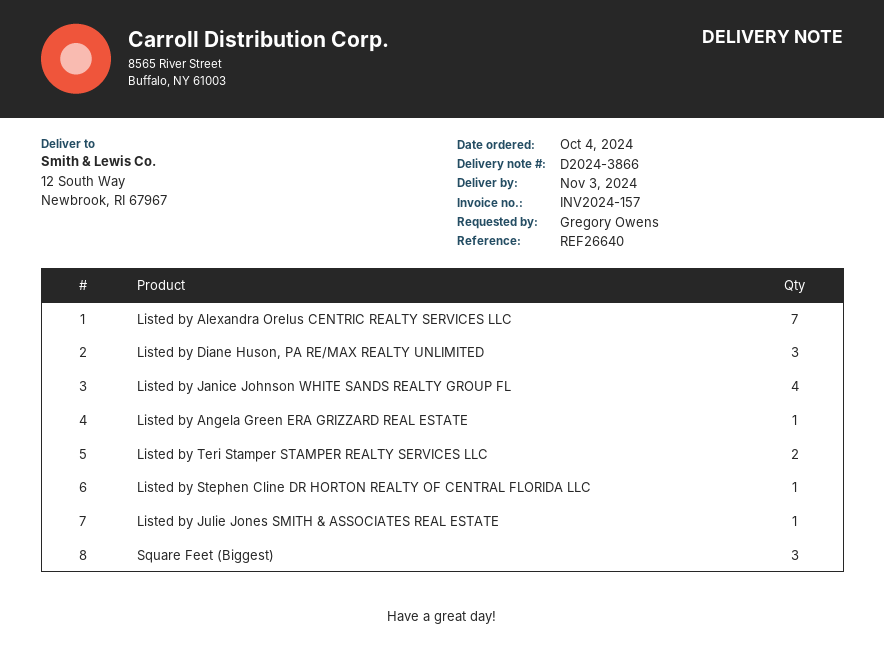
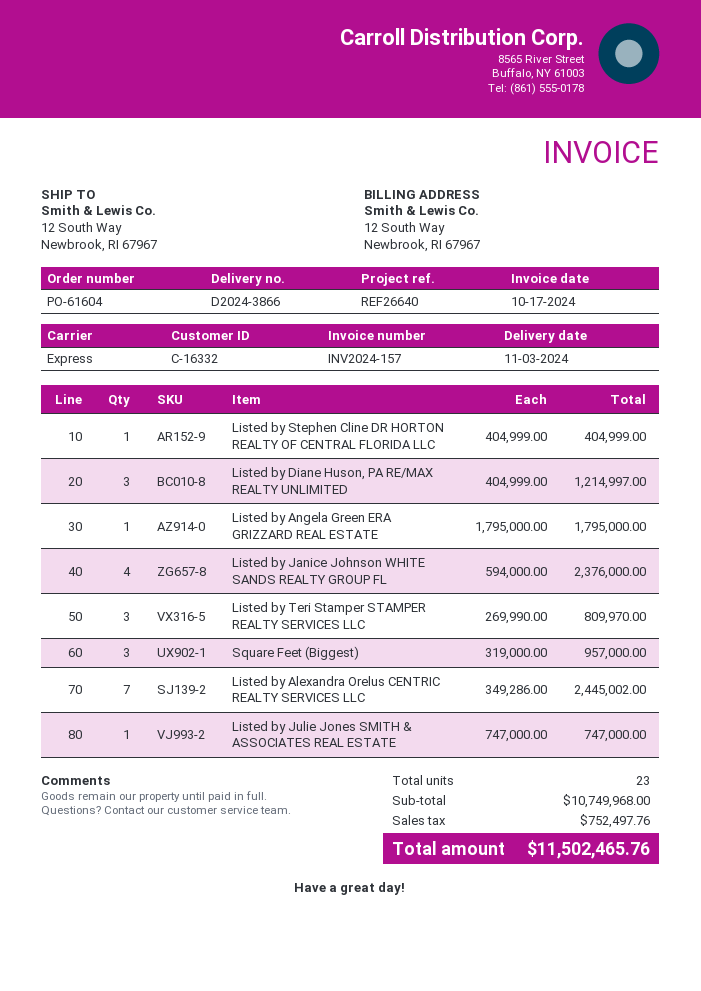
Listed by Teri Stamper STAMPER REALTY SERVICES LLC: 2 -> 3

